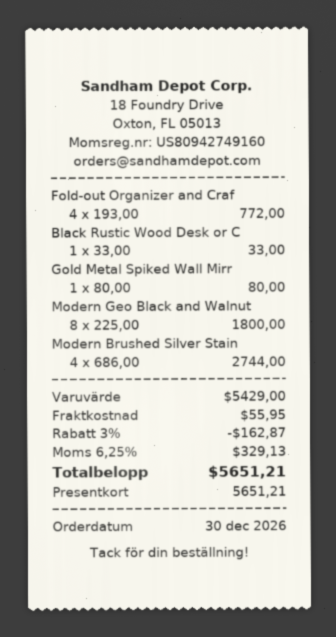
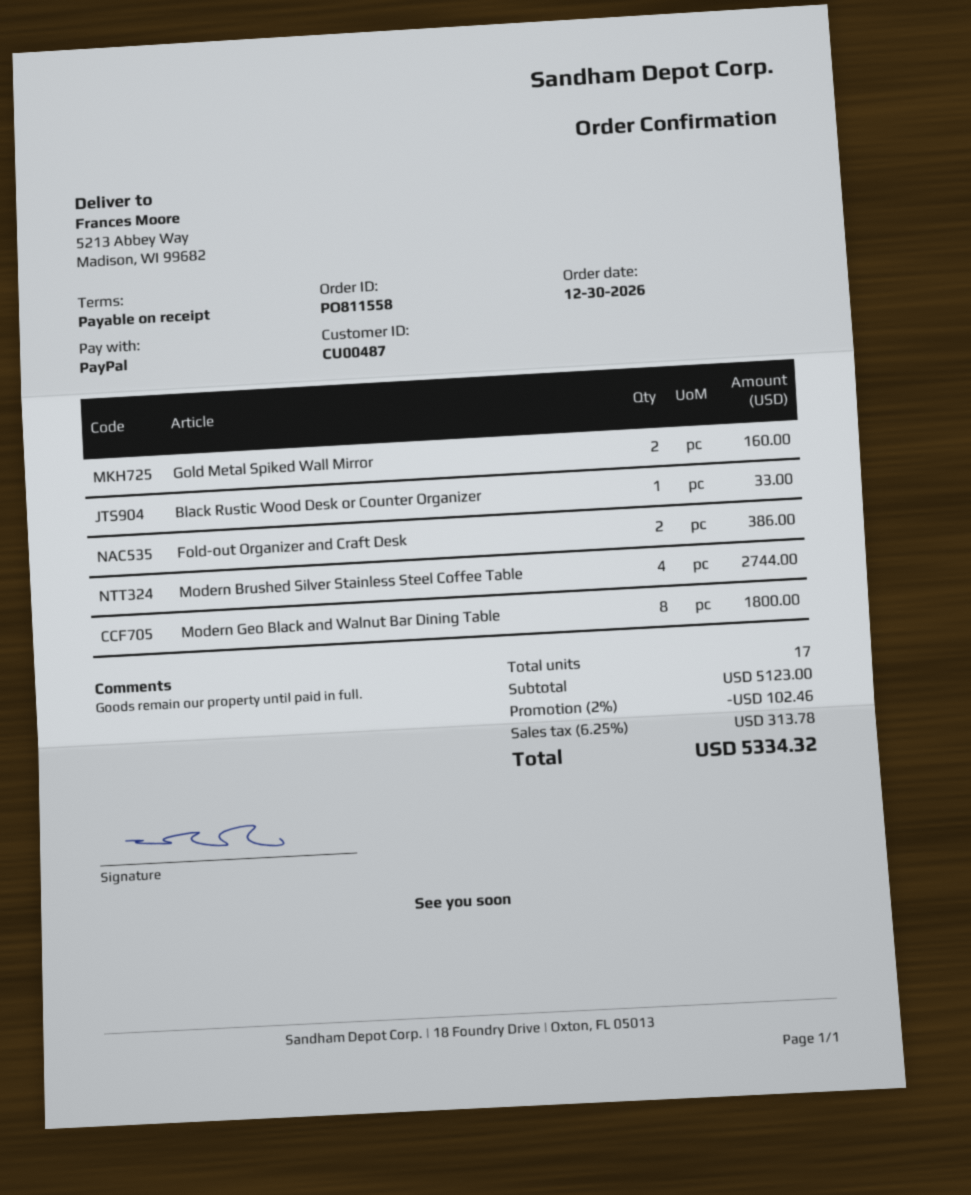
payment method: gift card -> PayPal
Fold-out Organizer and Craf: 4 for 772.00 -> 2 for 386.00
Gold Metal Spiked Wall Mirr: 1 for 80.00 -> 2 for 160.00
subtotal: 5429.00 -> 5123.00
discount: 3% = 162.87 -> 2% = 102.46
shipping: 55.95 -> none
tax: 6.25% = 329.13 -> 6.25% = 313.78
total: 5651.21 -> 5334.32

